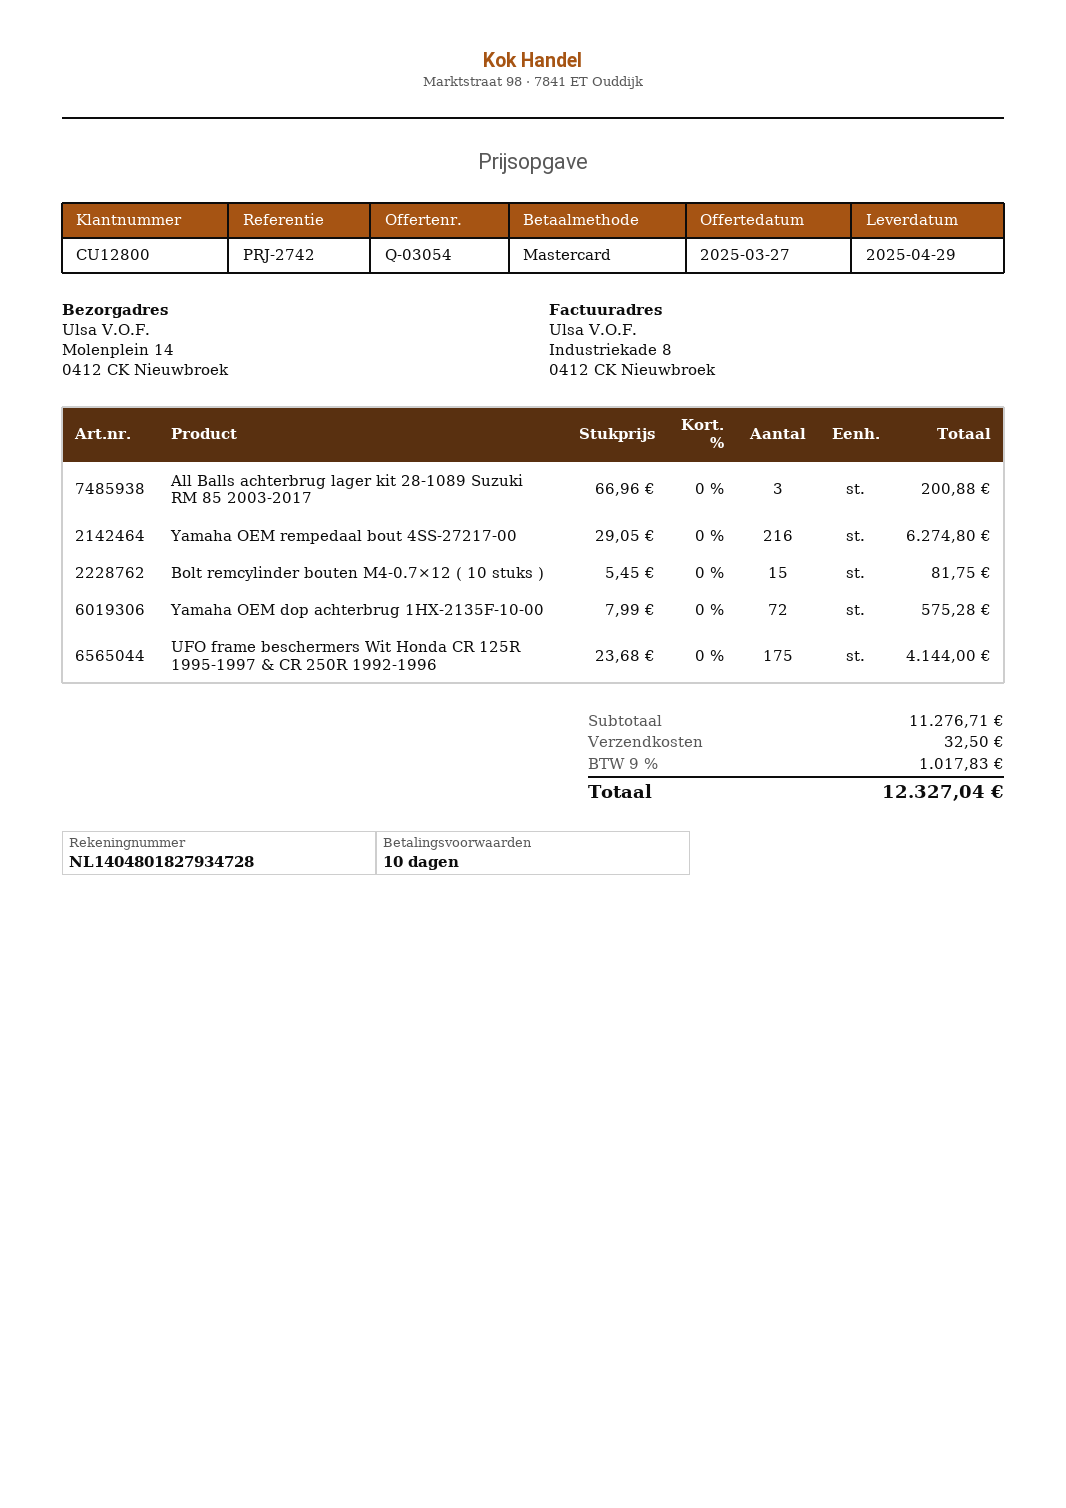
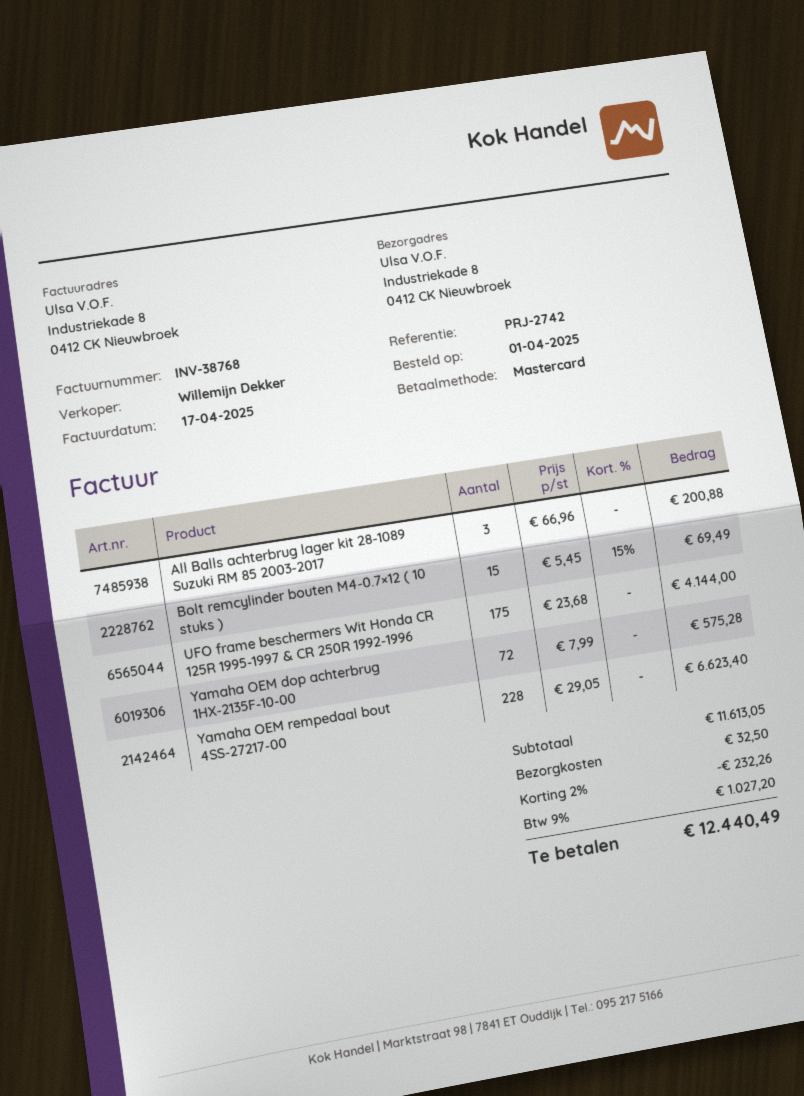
ship to: Molenplein 14, 0412 CK Nieuwbroek -> Industriekade 8, 0412 CK Nieuwbroek
Yamaha OEM rempedaal bout 4SS-27217-00: 216 x 29.05 = 6274.80 -> 228 x 29.05 = 6623.40
Bolt remcylinder bouten M4-0.7×12 ( 10 stuks ): 15 x 5.45 = 81.75 -> 15 x 5.45 - 15% = 69.49
subtotal: 11276.71 -> 11613.05
discount: none -> 2% = 232.26
tax: 9% = 1017.83 -> 9% = 1027.20
total: 12327.04 -> 12440.49

